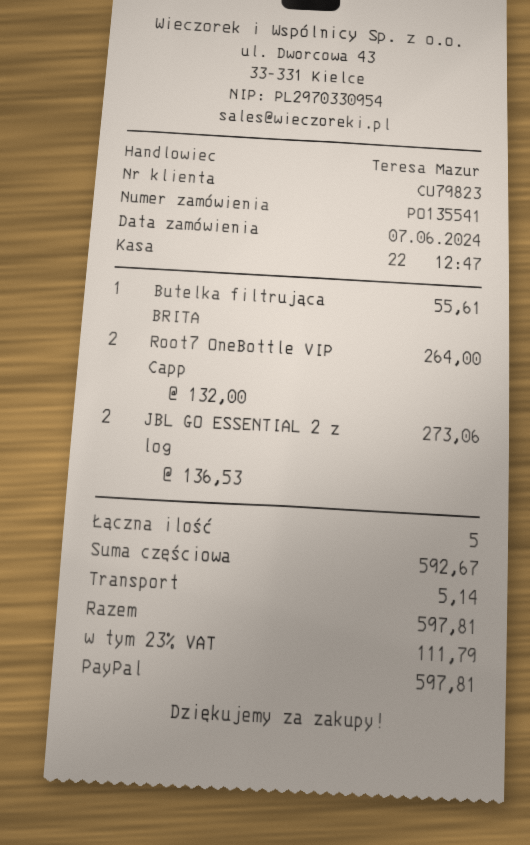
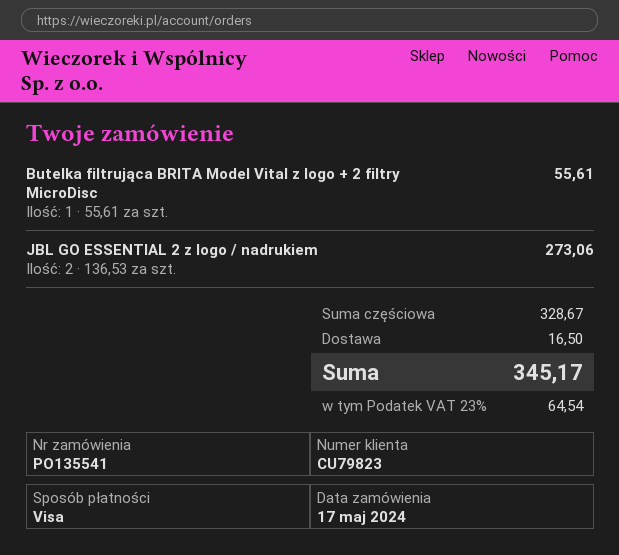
order date: 2024-06-07 -> 2024-05-17
payment method: PayPal -> Visa
Root7 OneBottle VIP Capp: 2 x 132.00 = 264.00 -> none
subtotal: 592.67 -> 328.67
shipping: 5.14 -> 16.50
tax: 23% = 111.79 -> 23% = 64.54
total: 597.81 -> 345.17

